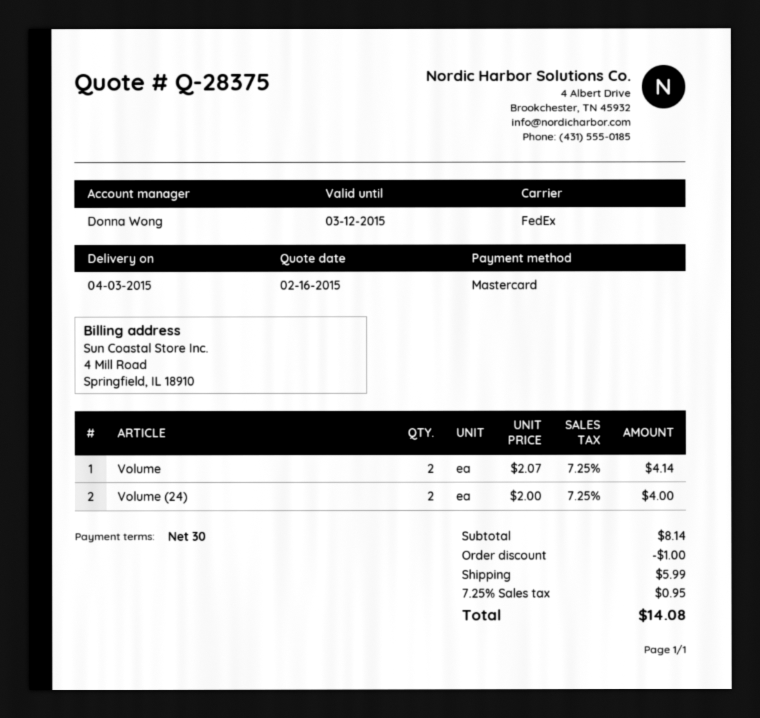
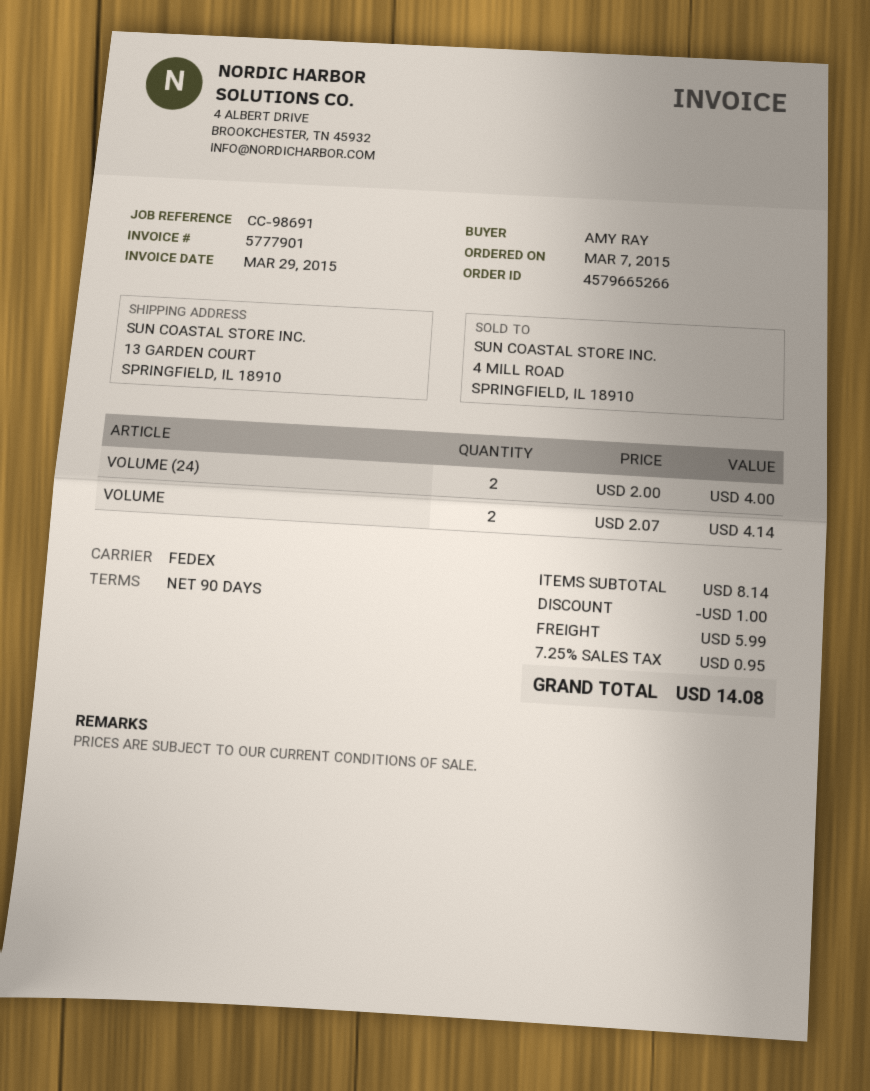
payment terms: 30 days -> 90 days

